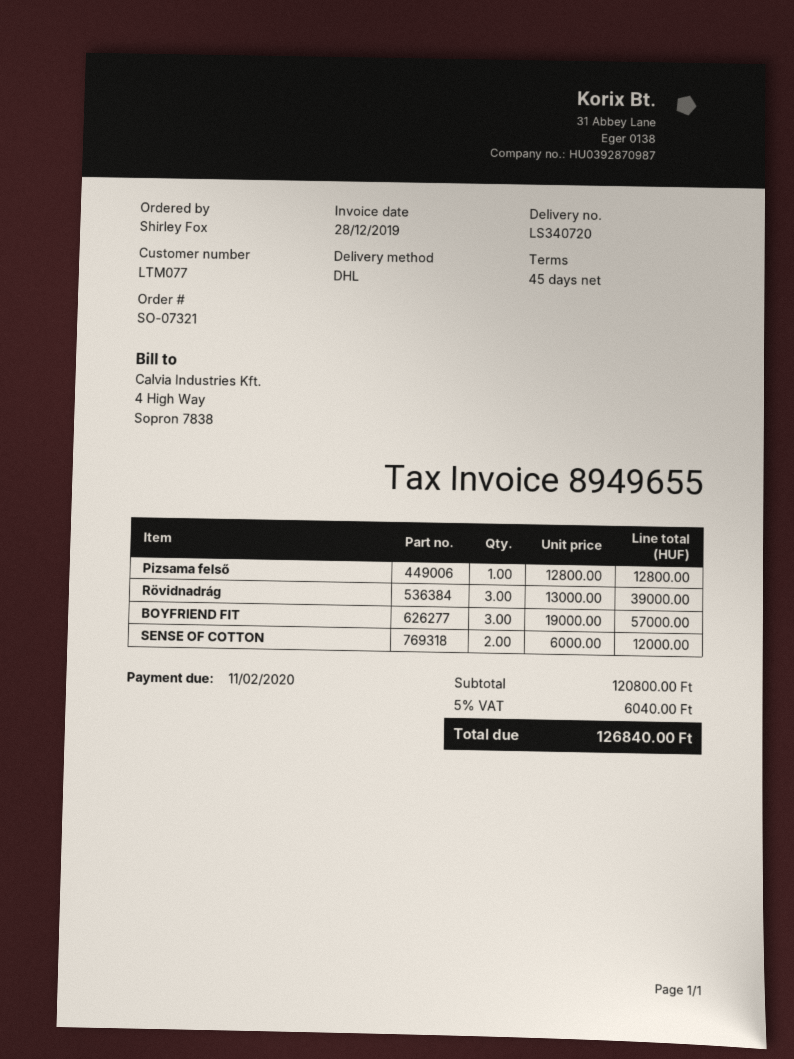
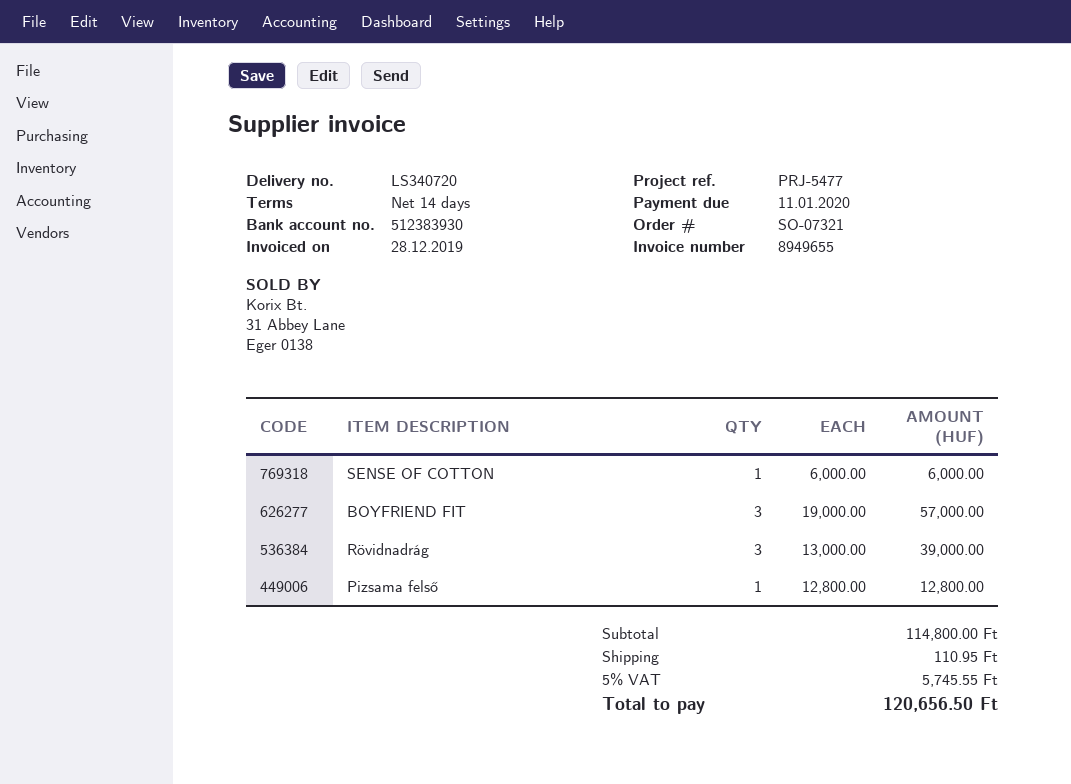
payment terms: 45 days -> 14 days
due date: 2020-02-11 -> 2020-01-11
SENSE OF COTTON: 2 x 6000.00 = 12000.00 -> 1 x 6000.00 = 6000.00
subtotal: 120800.00 -> 114800.00
shipping: none -> 110.95
tax: 5% = 6040.00 -> 5% = 5745.55
total: 126840.00 -> 120656.50

